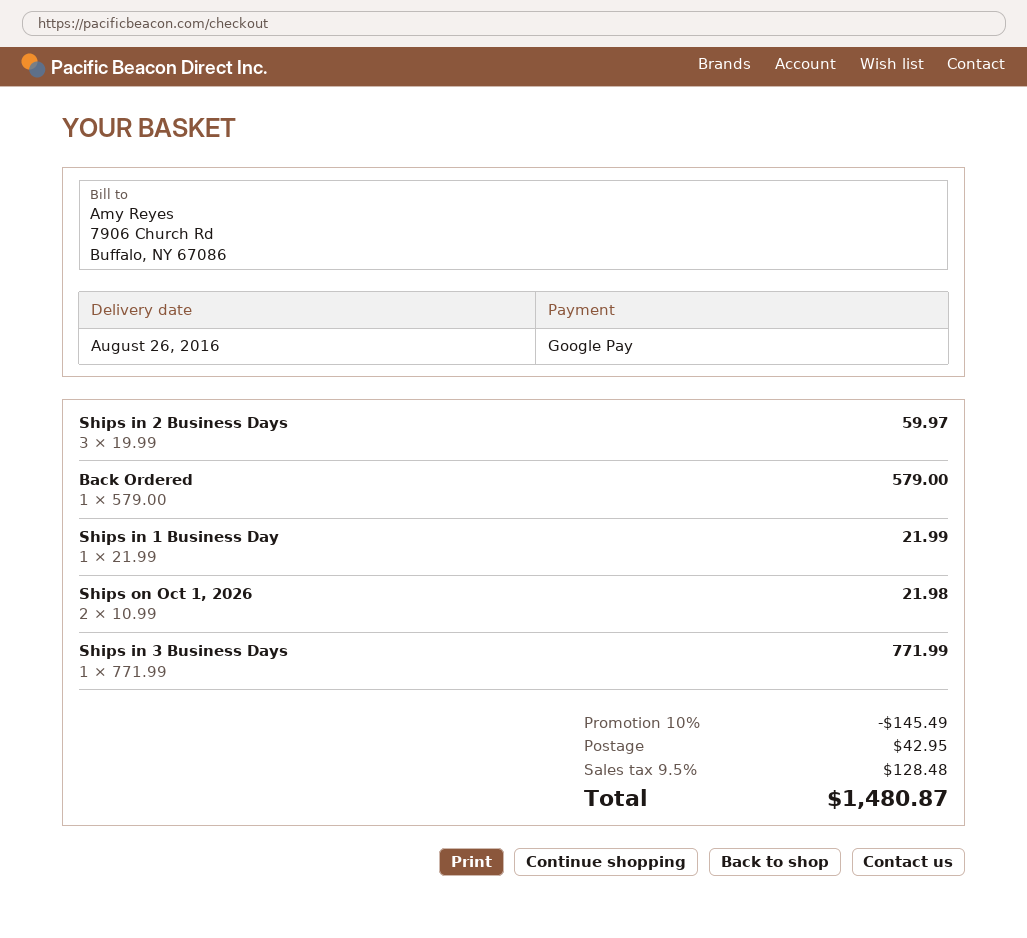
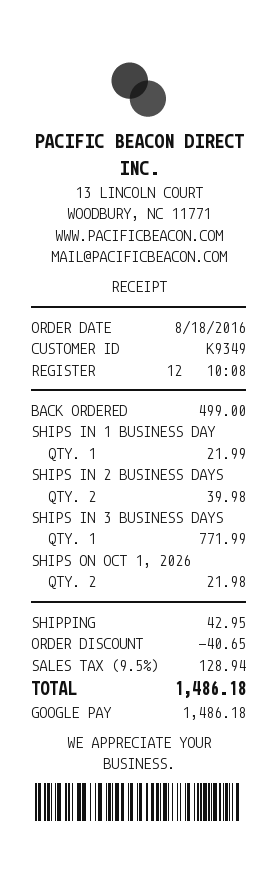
Ships in 2 Business Days: 3 for 59.97 -> 2 for 39.98
Back Ordered: 1 for 579.00 -> 1 for 499.00
discount: 145.49 -> 40.65
tax: 9.5% = 128.48 -> 9.5% = 128.94
total: 1480.87 -> 1486.18

